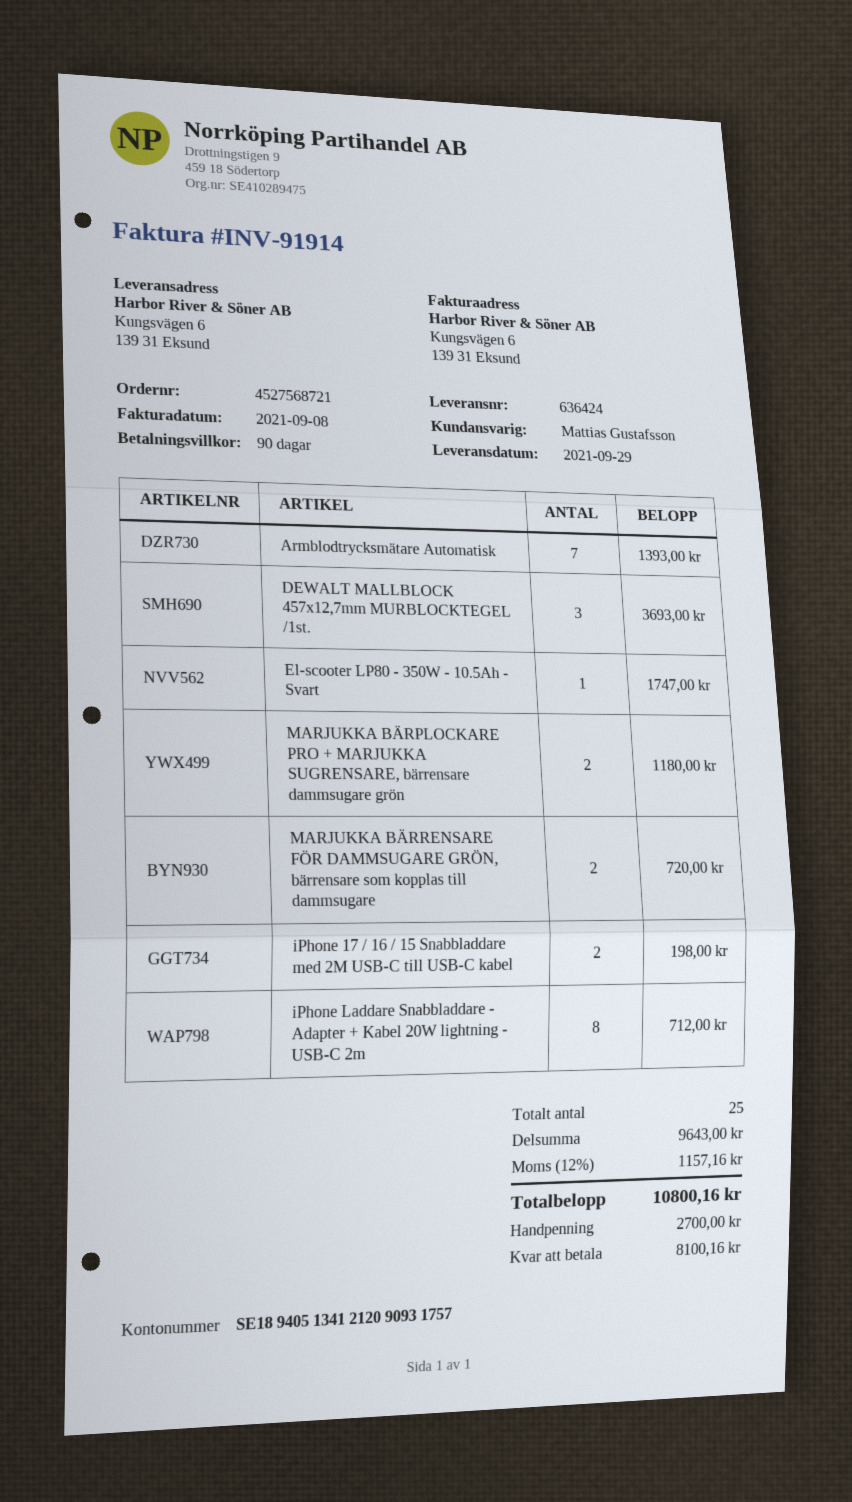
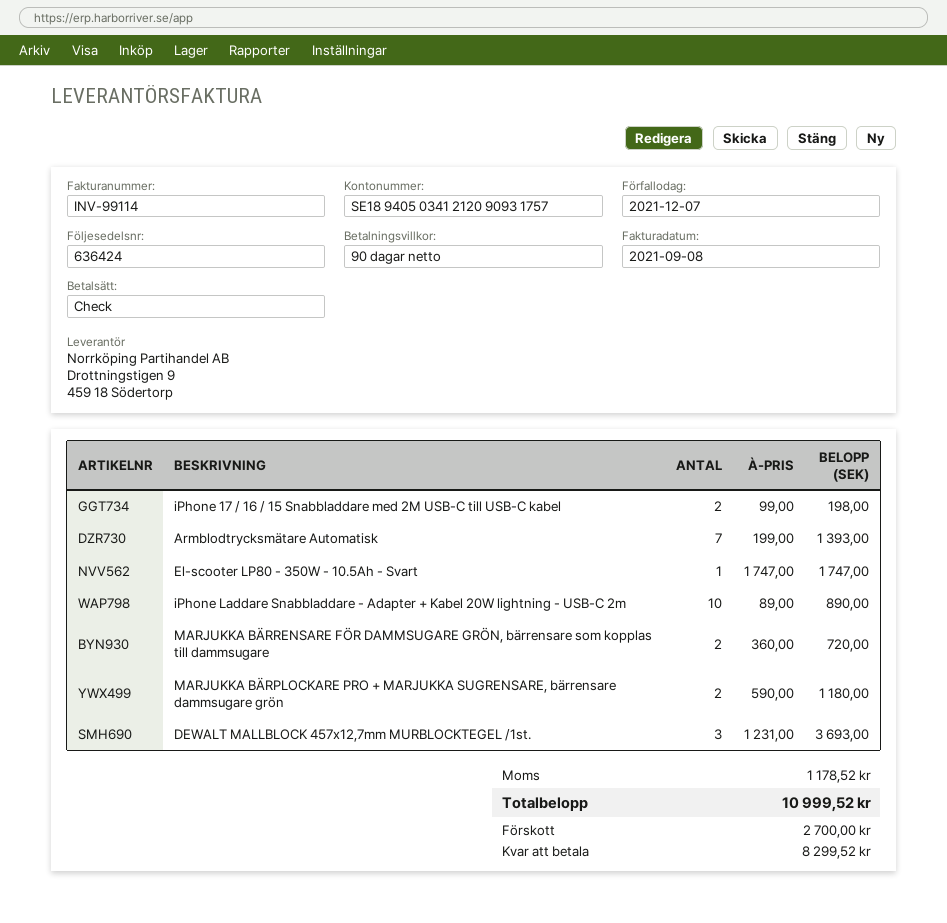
invoice number: INV-91914 -> INV-99114
bank account: SE1894051341212090931757 -> SE1894050341212090931757
iPhone Laddare Snabbladdare - Adapter + Kabel 20W lightning - USB-C 2m: 8 for 712.00 -> 10 for 890.00
tax: 1157.16 -> 1178.52
total: 10800.16 -> 10999.52
balance: 8100.16 -> 8299.52

